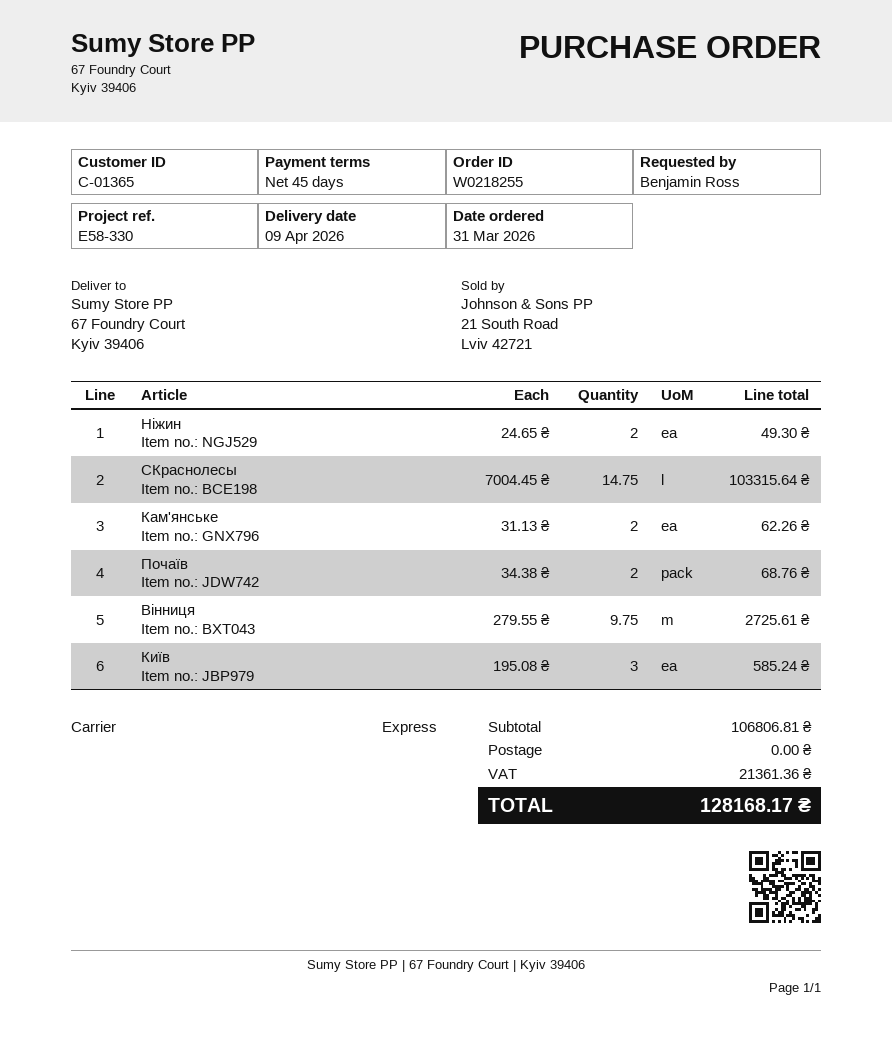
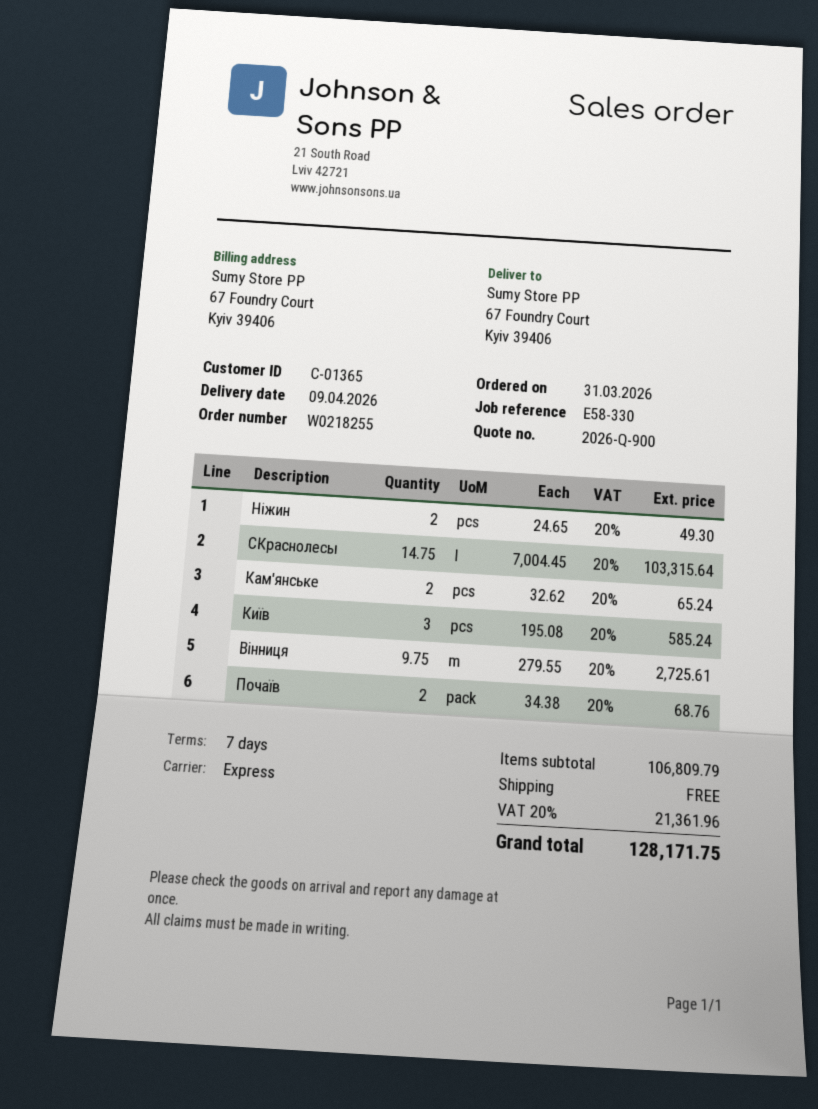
payment terms: 45 days -> 7 days
Кам'янське: 2 x 31.13 = 62.26 -> 2 x 32.62 = 65.24
subtotal: 106806.81 -> 106809.79
tax: 21361.36 -> 21361.96
total: 128168.17 -> 128171.75

